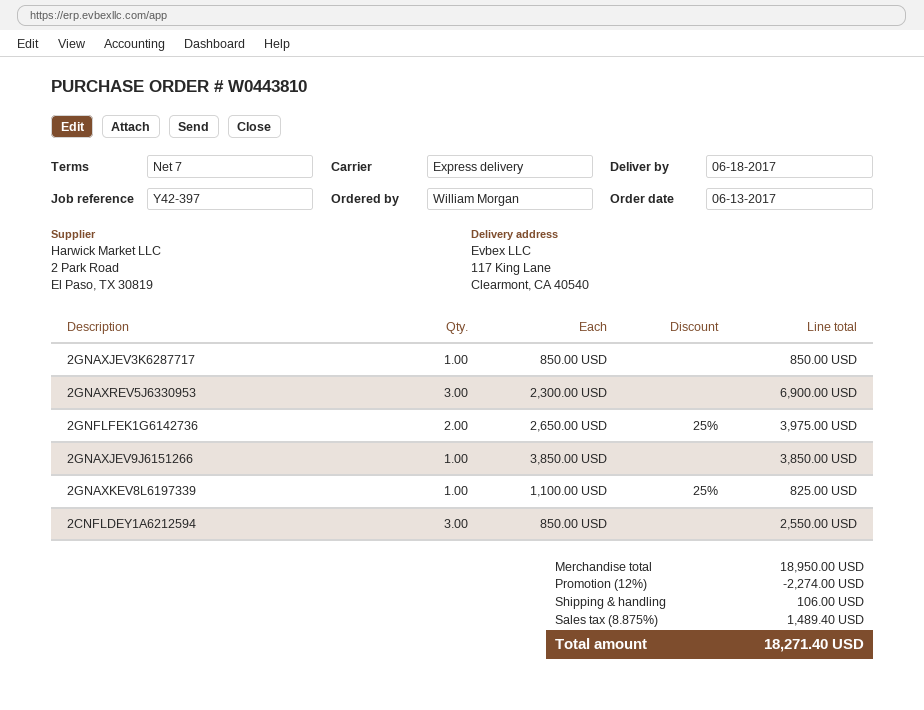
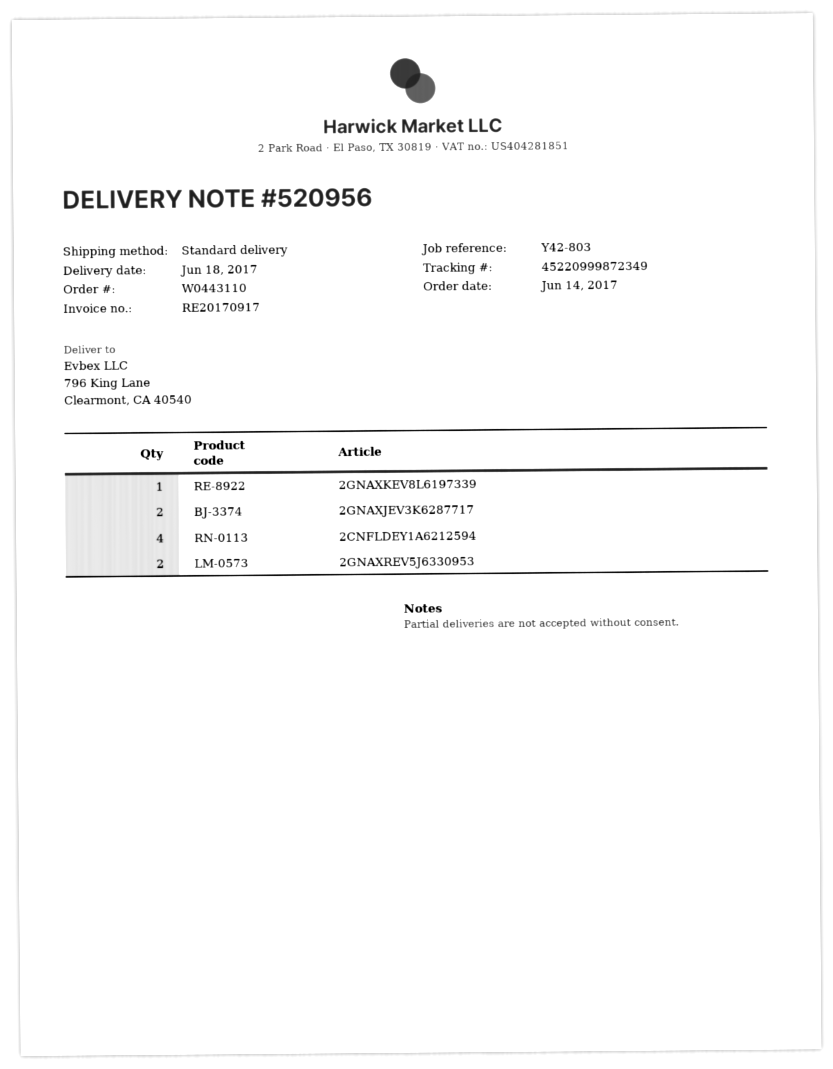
order number: W0443810 -> W0443110
order date: 2017-06-13 -> 2017-06-14
reference: Y42-397 -> Y42-803
shipping method: express -> standard
ship to: 117 King Lane, Clearmont, CA 40540 -> 796 King Lane, Clearmont, CA 40540
2GNAXJEV3K6287717: 1 -> 2
2GNAXREV5J6330953: 3 -> 2
2GNFLFEK1G6142736: 2 -> none
2GNAXJEV9J6151266: 1 -> none
2CNFLDEY1A6212594: 3 -> 4

